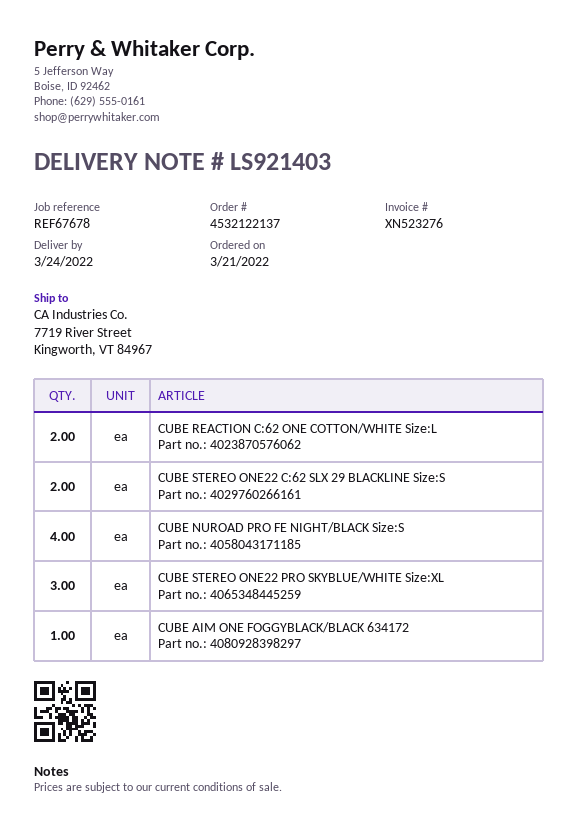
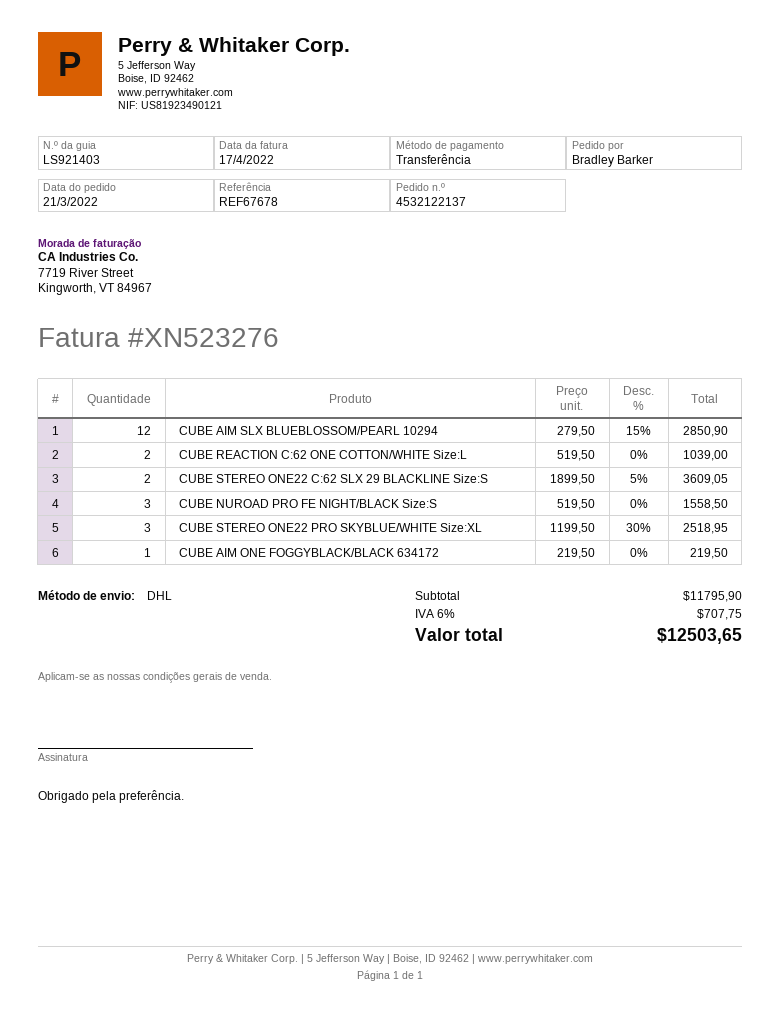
CUBE NUROAD PRO FE NIGHT/BLACK Size:S: 4 -> 3
CUBE AIM SLX BLUEBLOSSOM/PEARL 10294: none -> 12

